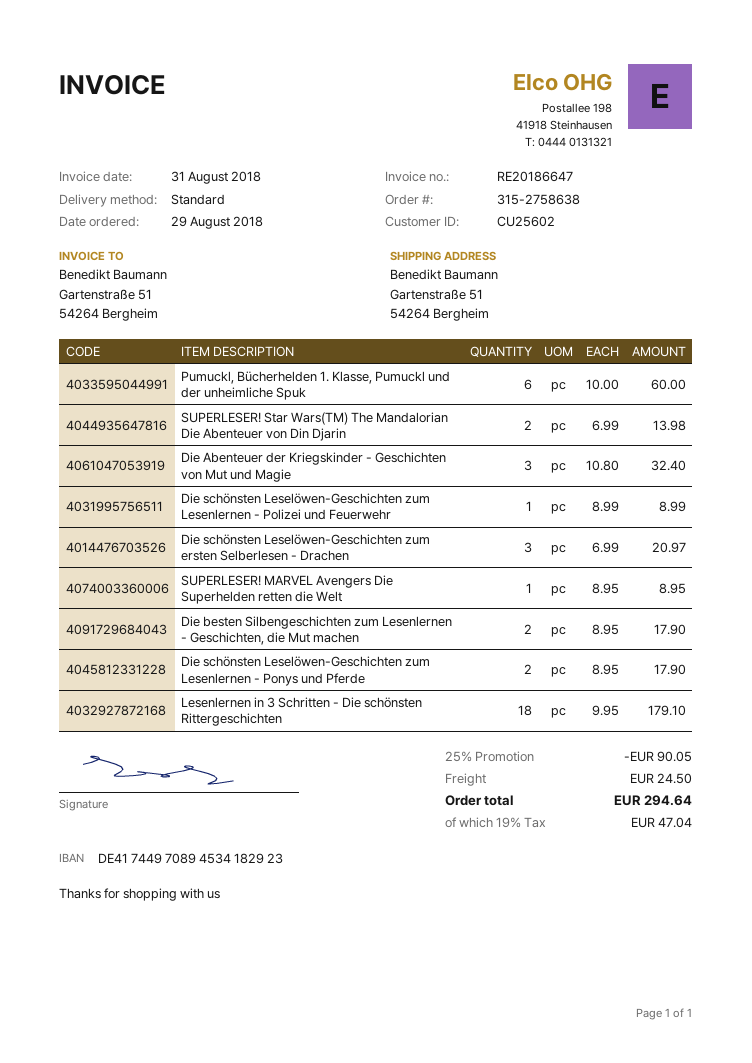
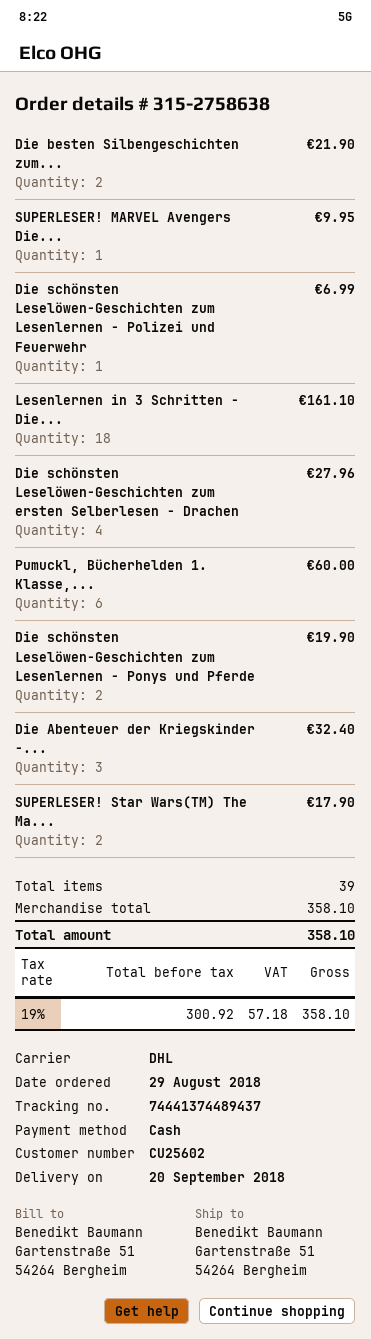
shipping method: standard -> DHL
SUPERLESER! Star Wars(TM) The Mandalorian Die Abenteuer von Din Djarin: 2 for 13.98 -> 2 for 17.90
Die schönsten Leselöwen-Geschichten zum Lesenlernen - Polizei und Feuerwehr: 1 for 8.99 -> 1 for 6.99
Die schönsten Leselöwen-Geschichten zum ersten Selberlesen - Drachen: 3 for 20.97 -> 4 for 27.96
SUPERLESER! MARVEL Avengers Die Superhelden retten die Welt: 1 for 8.95 -> 1 for 9.95
Die besten Silbengeschichten zum Lesenlernen - Geschichten, die Mut machen: 2 for 17.90 -> 2 for 21.90
Die schönsten Leselöwen-Geschichten zum Lesenlernen - Ponys und Pferde: 2 for 17.90 -> 2 for 19.90
Lesenlernen in 3 Schritten - Die schönsten Rittergeschichten: 18 for 179.10 -> 18 for 161.10
discount: 25% = 90.05 -> none
shipping: 24.50 -> none
tax: 19% = 47.04 -> 19% = 57.18
total: 294.64 -> 358.10

